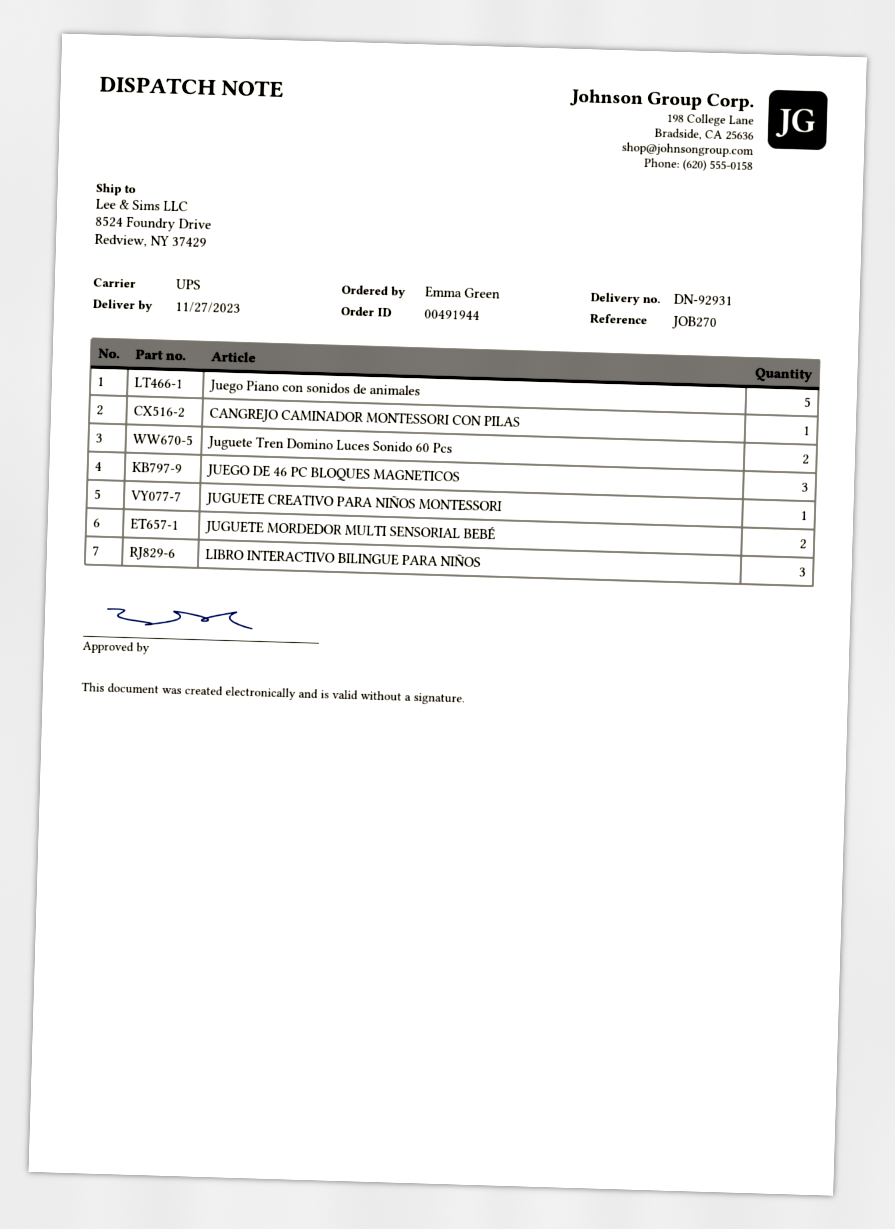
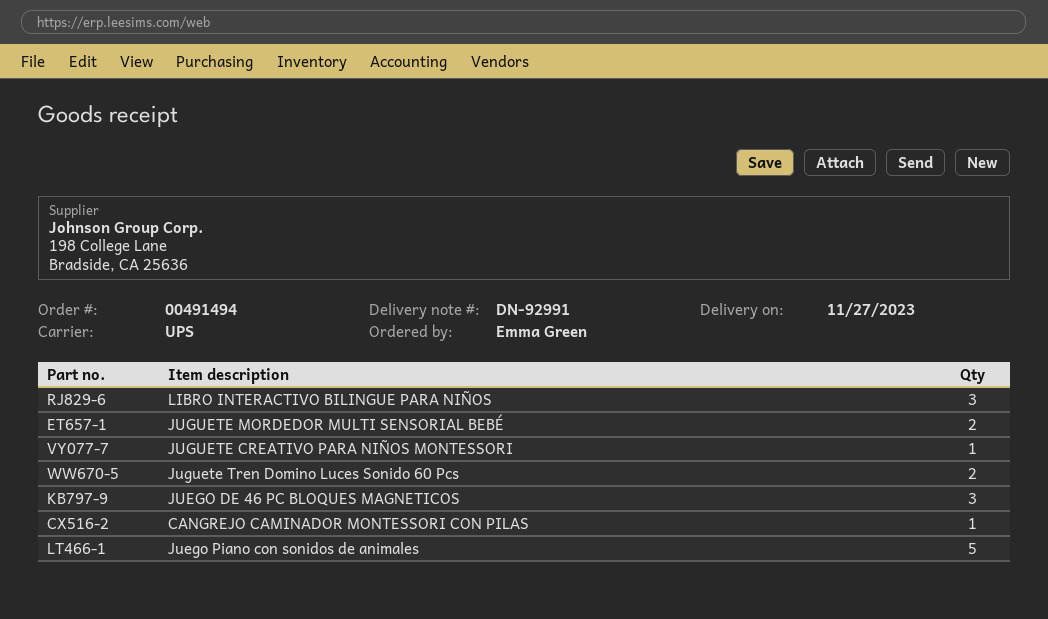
order number: 00491944 -> 00491494
delivery note number: DN-92931 -> DN-92991

